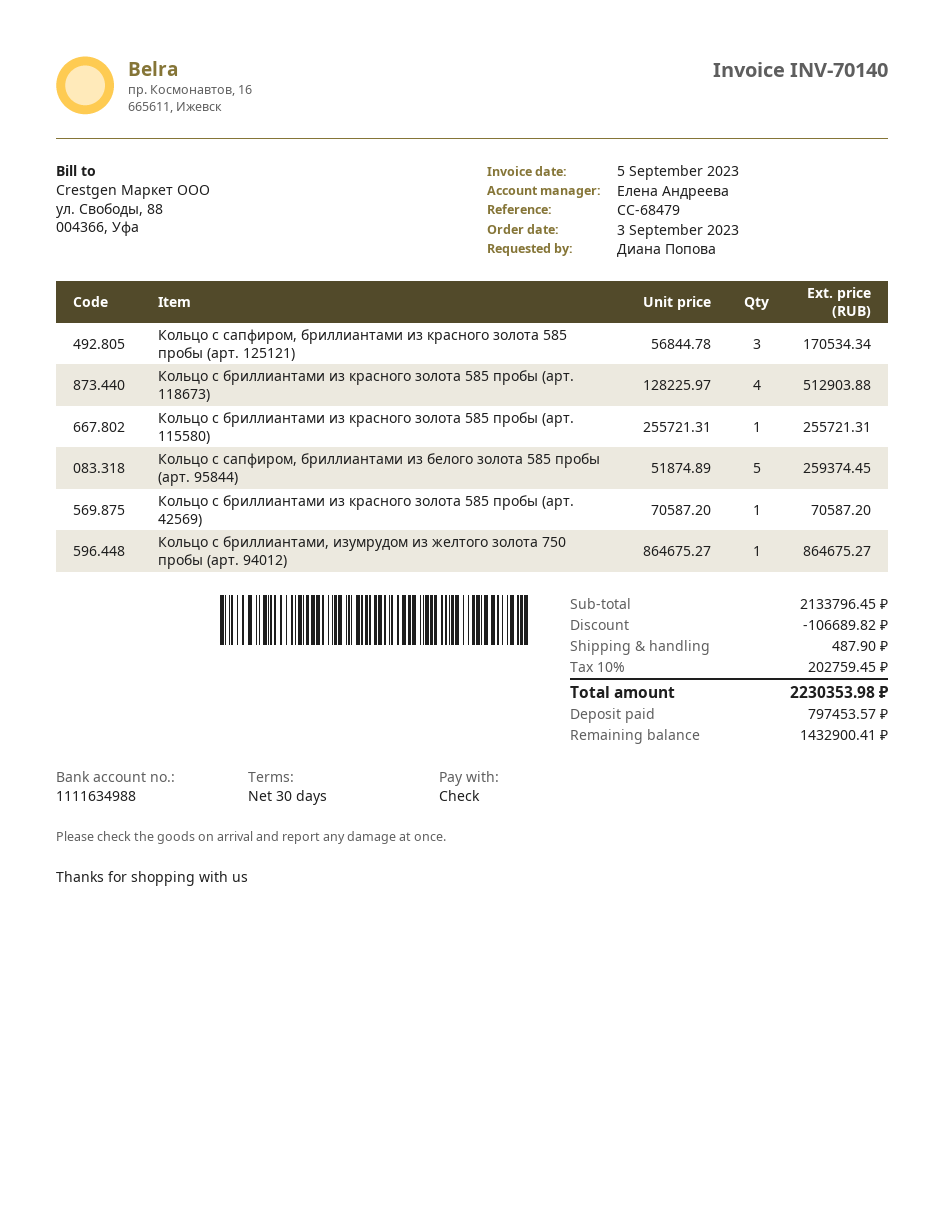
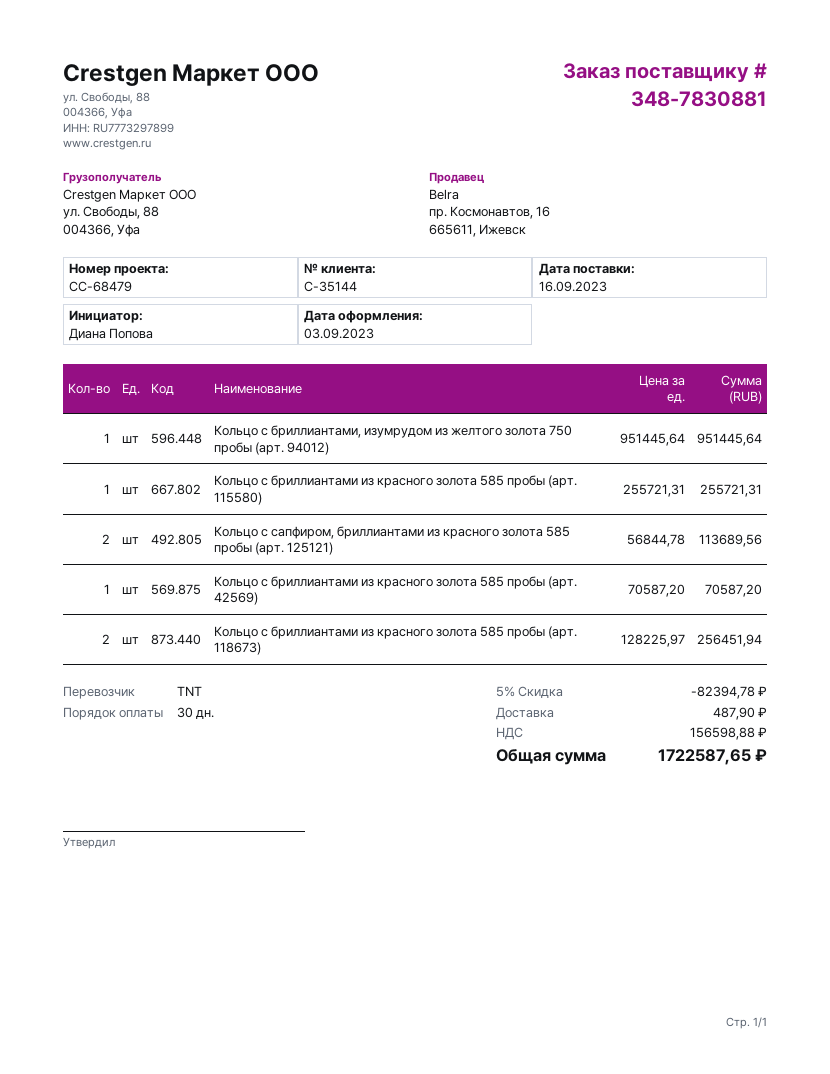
Кольцо с сапфиром, бриллиантами из красного золота 585 пробы (арт. 125121): 3 x 56844.78 = 170534.34 -> 2 x 56844.78 = 113689.56
Кольцо с бриллиантами из красного золота 585 пробы (арт. 118673): 4 x 128225.97 = 512903.88 -> 2 x 128225.97 = 256451.94
Кольцо с сапфиром, бриллиантами из белого золота 585 пробы (арт. 95844): 5 x 51874.89 = 259374.45 -> none
Кольцо с бриллиантами, изумрудом из желтого золота 750 пробы (арт. 94012): 1 x 864675.27 = 864675.27 -> 1 x 951445.64 = 951445.64
discount: 106689.82 -> 82394.78
tax: 202759.45 -> 156598.88
total: 2230353.98 -> 1722587.65

